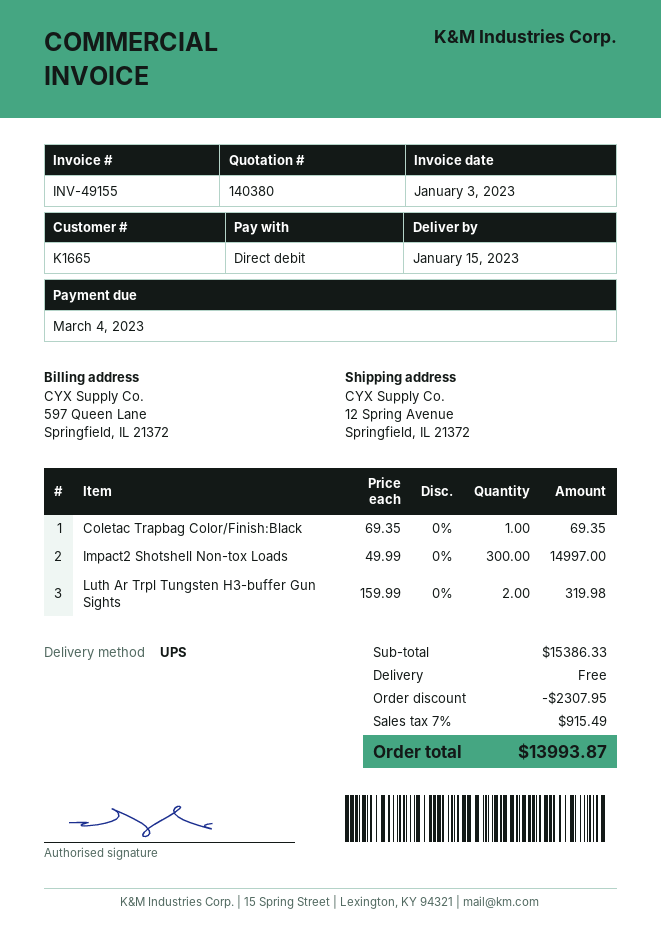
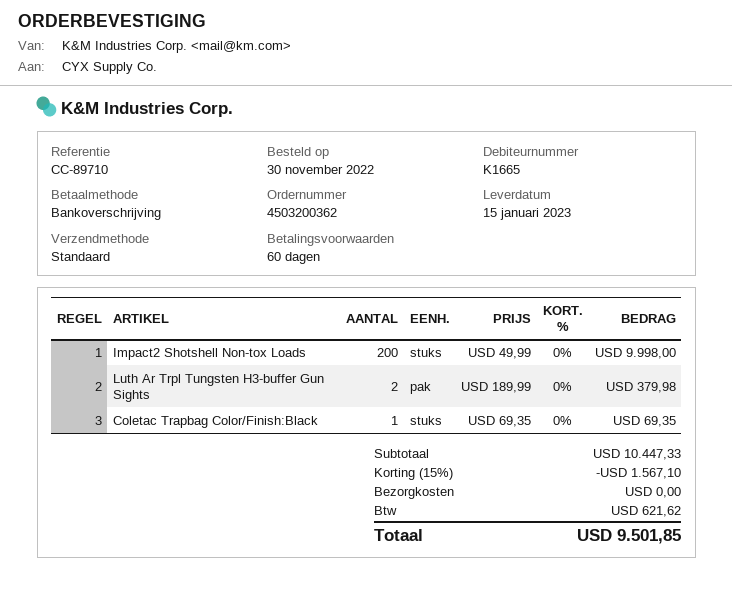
payment method: direct debit -> bank transfer
shipping method: UPS -> standard
Impact2 Shotshell Non-tox Loads: 300 x 49.99 = 14997.00 -> 200 x 49.99 = 9998.00
Luth Ar Trpl Tungsten H3-buffer Gun Sights: 2 x 159.99 = 319.98 -> 2 x 189.99 = 379.98
subtotal: 15386.33 -> 10447.33
discount: 2307.95 -> 1567.10
tax: 915.49 -> 621.62
total: 13993.87 -> 9501.85

